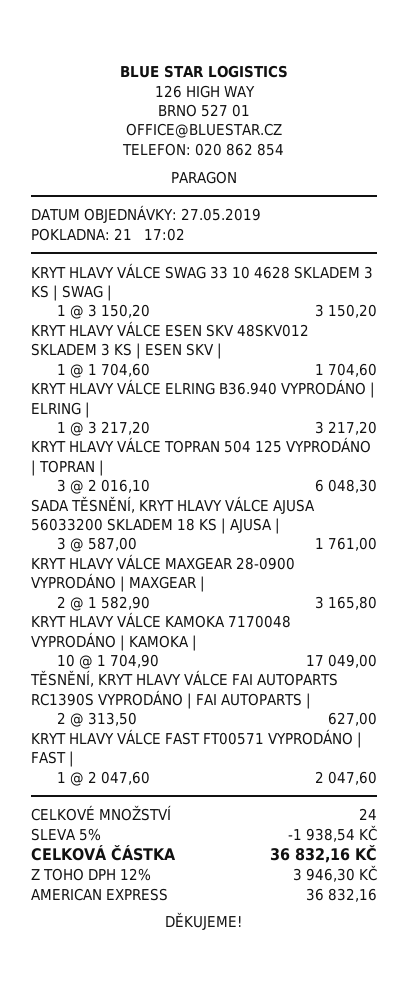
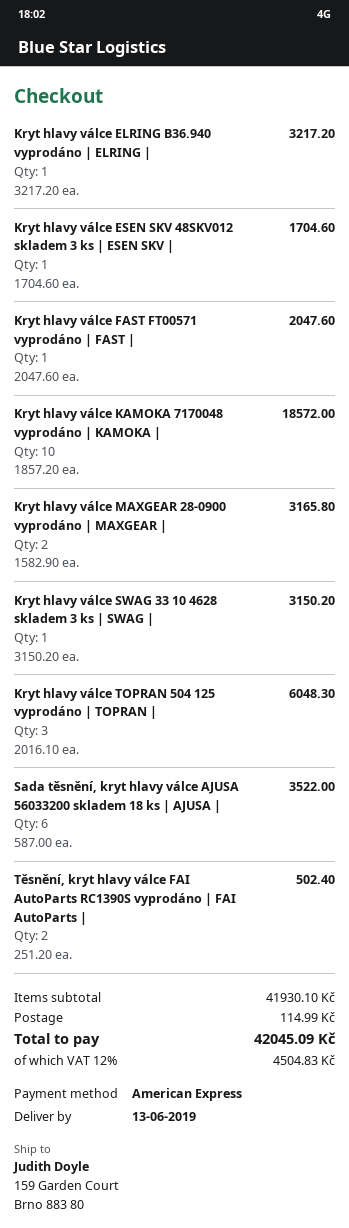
SADA TĚSNĚNÍ, KRYT HLAVY VÁLCE AJUSA 56033200 SKLADEM 18 KS | AJUSA |: 3 x 587.00 = 1761.00 -> 6 x 587.00 = 3522.00
KRYT HLAVY VÁLCE KAMOKA 7170048 VYPRODÁNO | KAMOKA |: 10 x 1704.90 = 17049.00 -> 10 x 1857.20 = 18572.00
TĚSNĚNÍ, KRYT HLAVY VÁLCE FAI AUTOPARTS RC1390S VYPRODÁNO | FAI AUTOPARTS |: 2 x 313.50 = 627.00 -> 2 x 251.20 = 502.40
discount: 5% = 1938.54 -> none
shipping: none -> 114.99
tax: 12% = 3946.30 -> 12% = 4504.83
total: 36832.16 -> 42045.09

